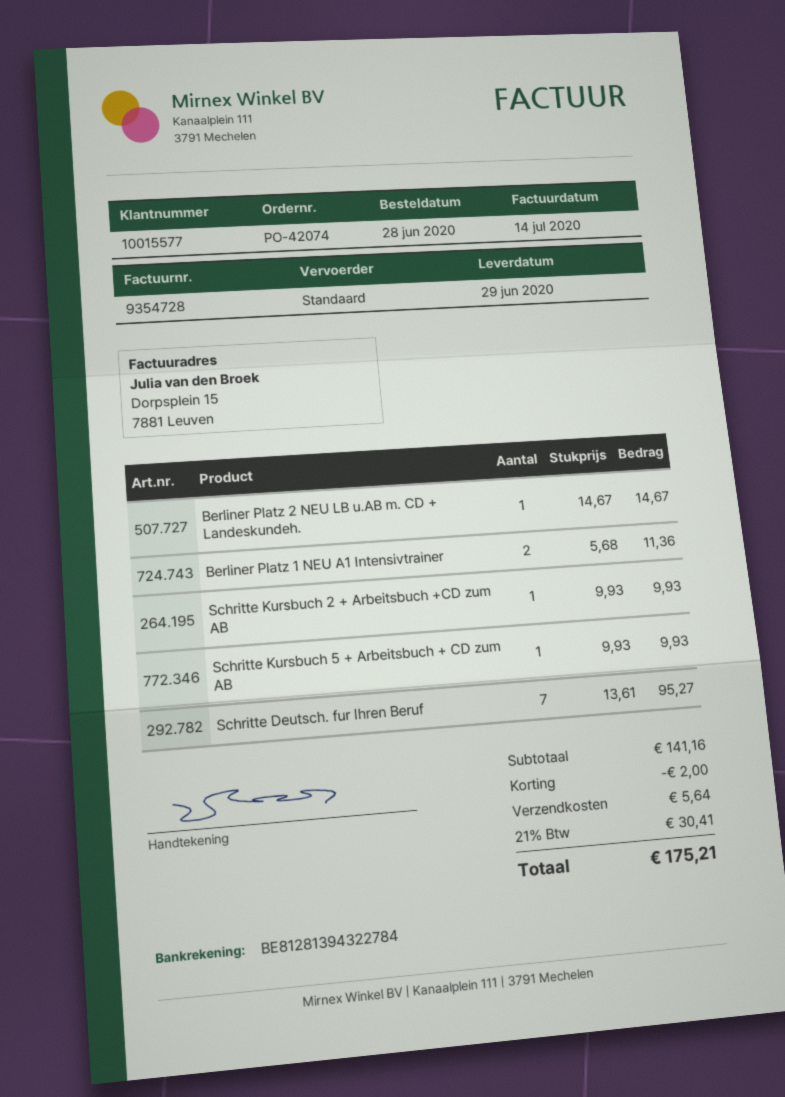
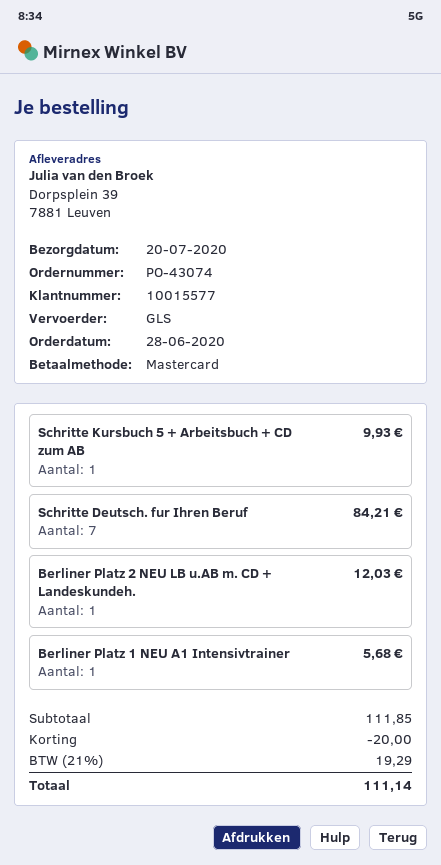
order number: PO-42074 -> PO-43074
delivery date: 2020-06-29 -> 2020-07-20
shipping method: standard -> GLS
Berliner Platz 2 NEU LB u.AB m. CD + Landeskundeh.: 1 for 14.67 -> 1 for 12.03
Berliner Platz 1 NEU A1 Intensivtrainer: 2 for 11.36 -> 1 for 5.68
Schritte Kursbuch 2 + Arbeitsbuch +CD zum AB: 1 for 9.93 -> none
Schritte Deutsch. fur Ihren Beruf: 7 for 95.27 -> 7 for 84.21
subtotal: 141.16 -> 111.85
discount: 2.00 -> 20.00
shipping: 5.64 -> none
tax: 21% = 30.41 -> 21% = 19.29
total: 175.21 -> 111.14

